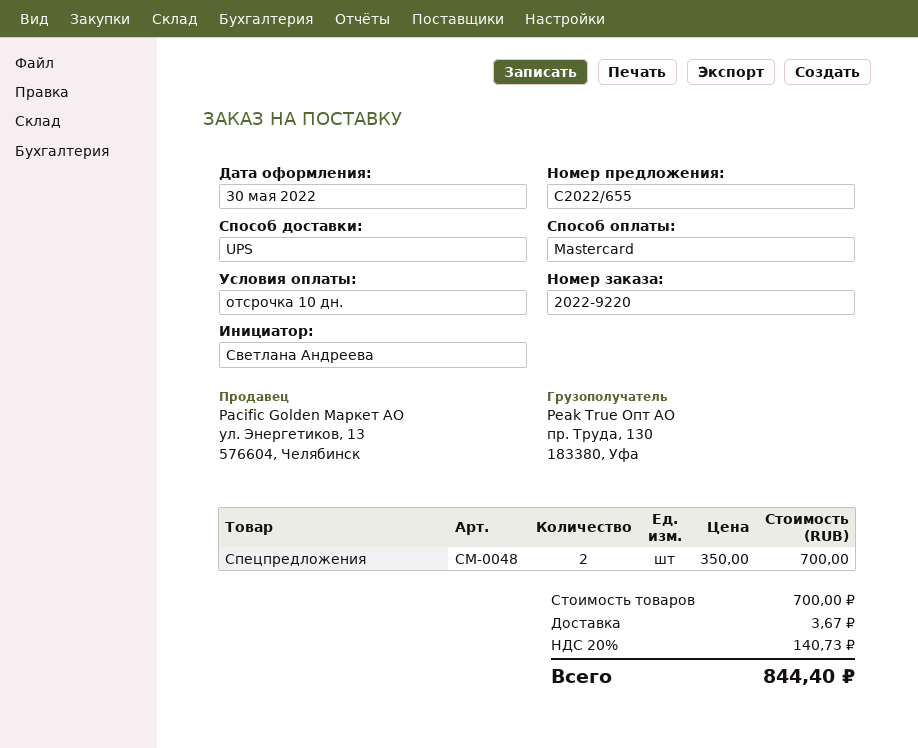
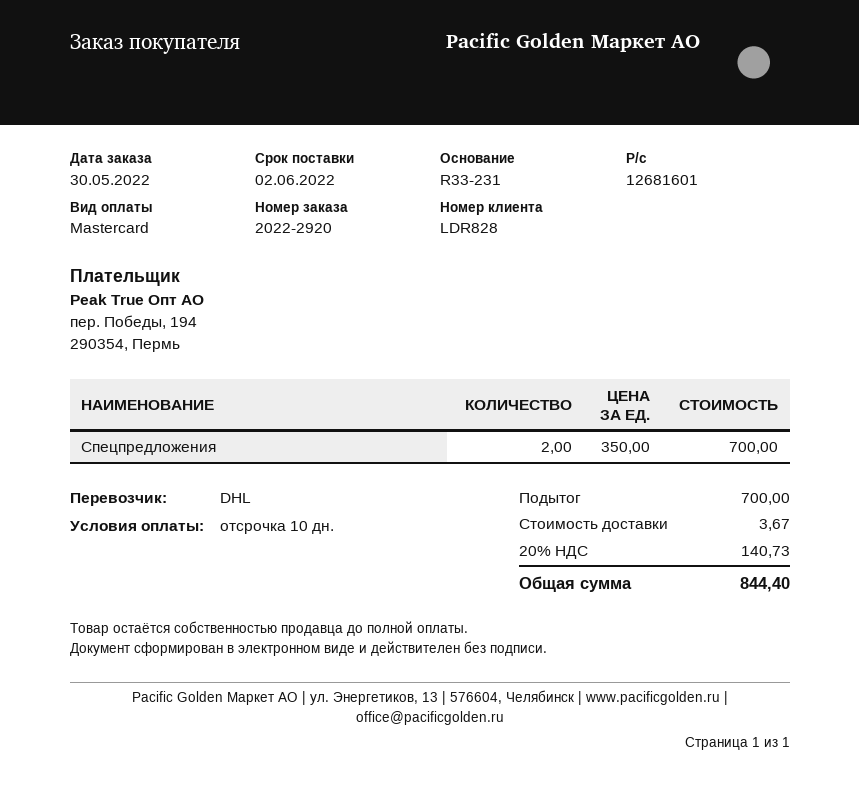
order number: 2022-9220 -> 2022-2920
shipping method: UPS -> DHL

